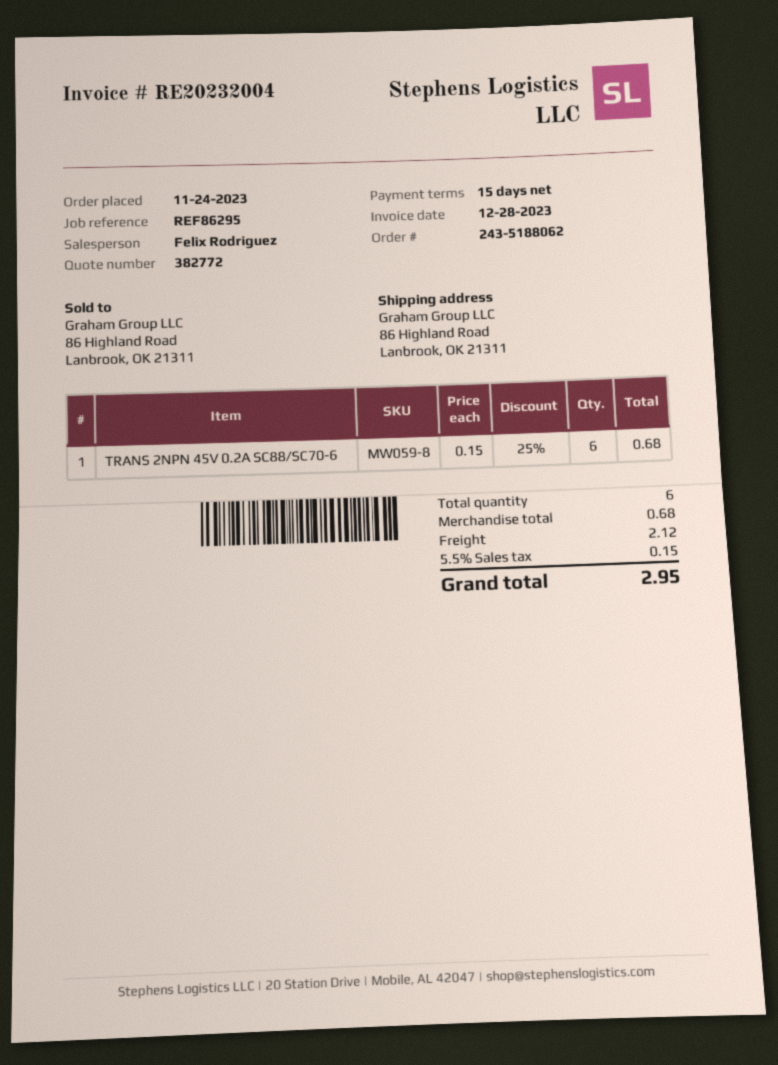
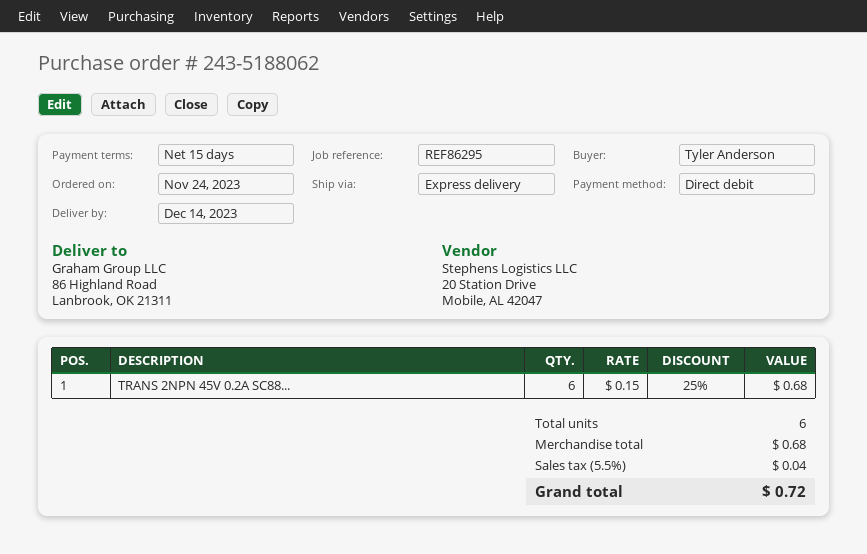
shipping: 2.12 -> none
tax: 5.5% = 0.15 -> 5.5% = 0.04
total: 2.95 -> 0.72

